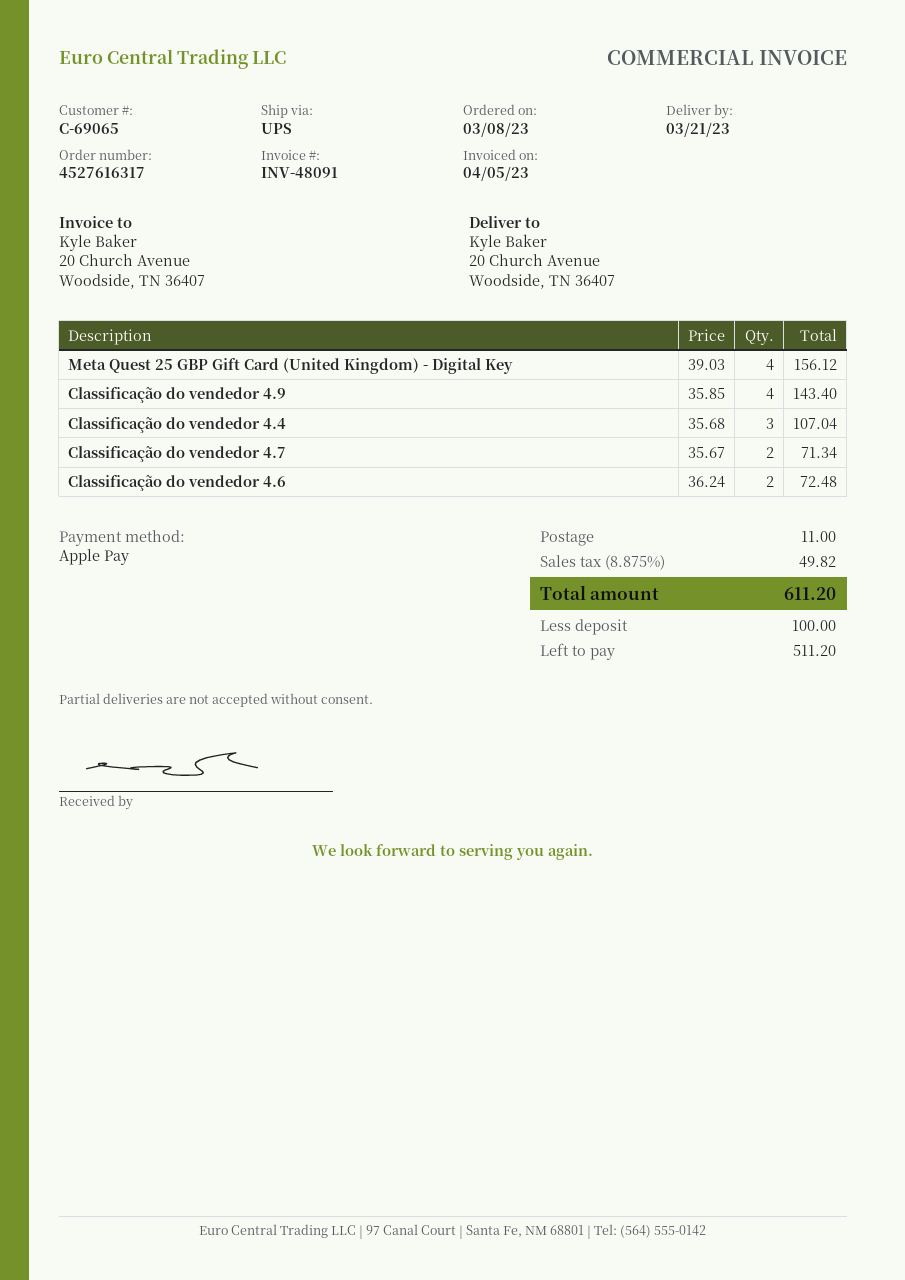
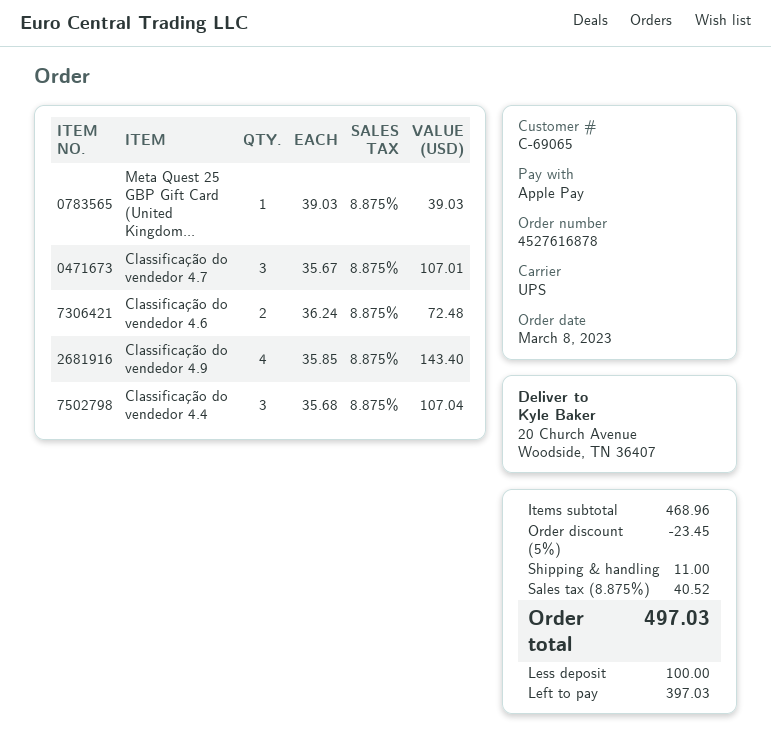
order number: 4527616317 -> 4527616878
Meta Quest 25 GBP Gift Card (United Kingdom) - Digital Key: 4 x 39.03 = 156.12 -> 1 x 39.03 = 39.03
Classificação do vendedor 4.7: 2 x 35.67 = 71.34 -> 3 x 35.67 = 107.01
discount: none -> 5% = 23.45
tax: 8.875% = 49.82 -> 8.875% = 40.52
total: 611.20 -> 497.03
balance: 511.20 -> 397.03

